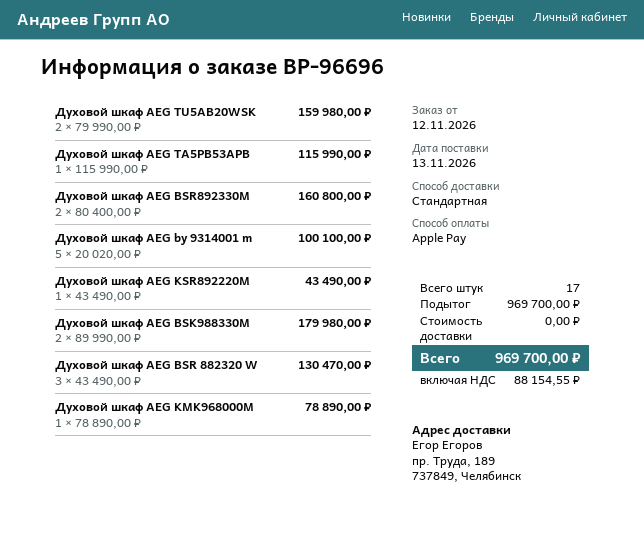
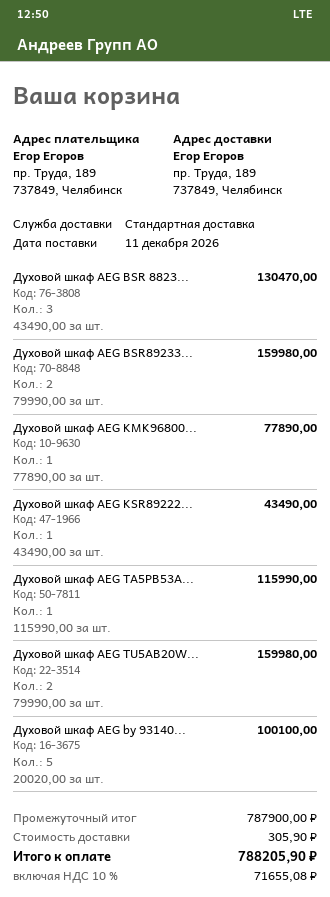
delivery date: 2026-11-13 -> 2026-12-11
Духовой шкаф AEG BSR892330M: 2 x 80400.00 = 160800.00 -> 2 x 79990.00 = 159980.00
Духовой шкаф AEG BSK988330M: 2 x 89990.00 = 179980.00 -> none
Духовой шкаф AEG KMK968000M: 1 x 78890.00 = 78890.00 -> 1 x 77890.00 = 77890.00
subtotal: 969700.00 -> 787900.00
shipping: 0.00 -> 305.90
tax: 88154.55 -> 71655.08
total: 969700.00 -> 788205.90

